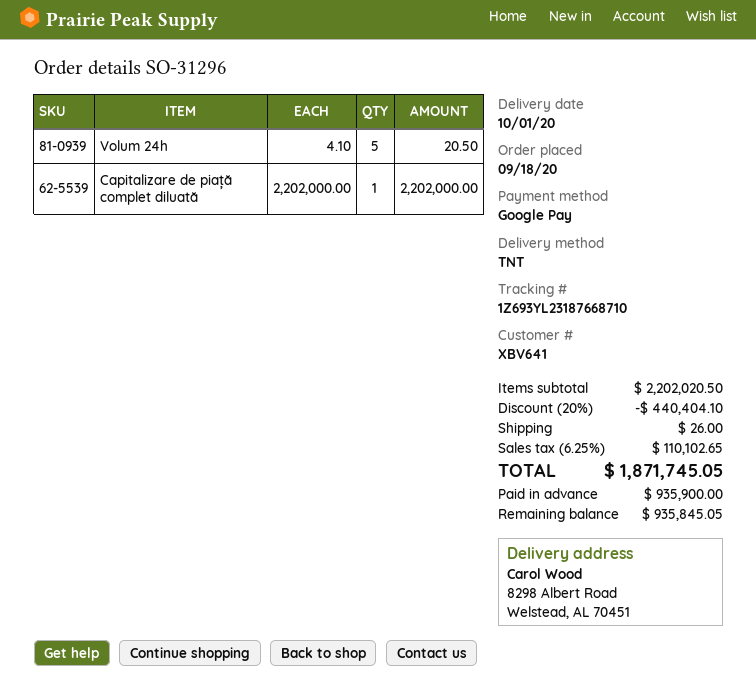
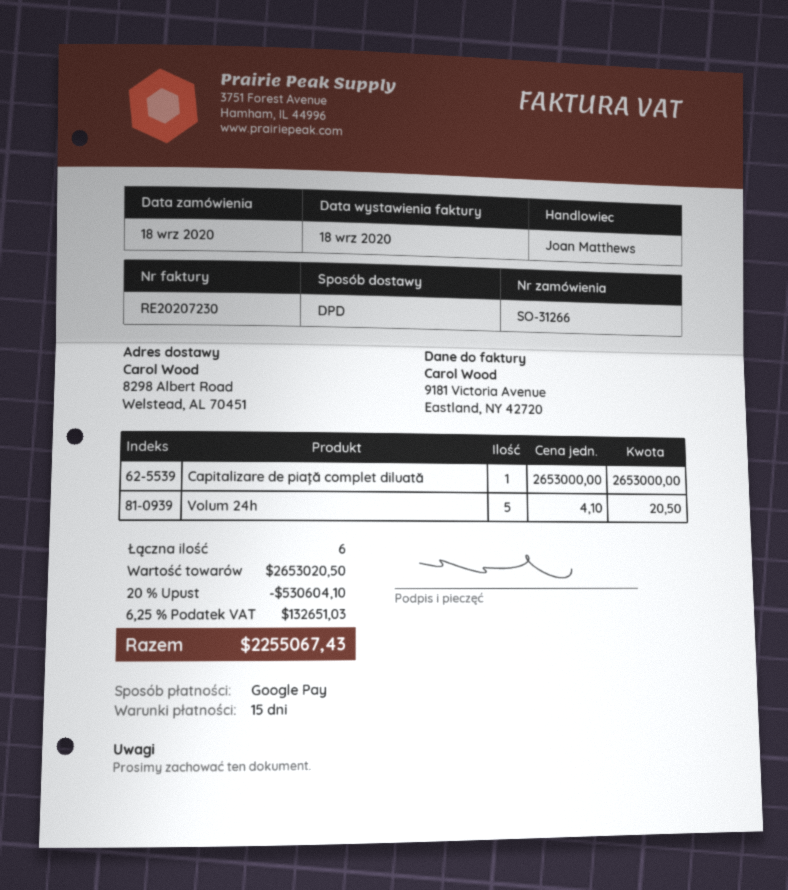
order number: SO-31296 -> SO-31266
shipping method: TNT -> DPD
Capitalizare de piață complet diluată: 1 x 2202000.00 = 2202000.00 -> 1 x 2653000.00 = 2653000.00
subtotal: 2202020.50 -> 2653020.50
discount: 20% = 440404.10 -> 20% = 530604.10
shipping: 26.00 -> none
tax: 6.25% = 110102.65 -> 6.25% = 132651.03
total: 1871745.05 -> 2255067.43

